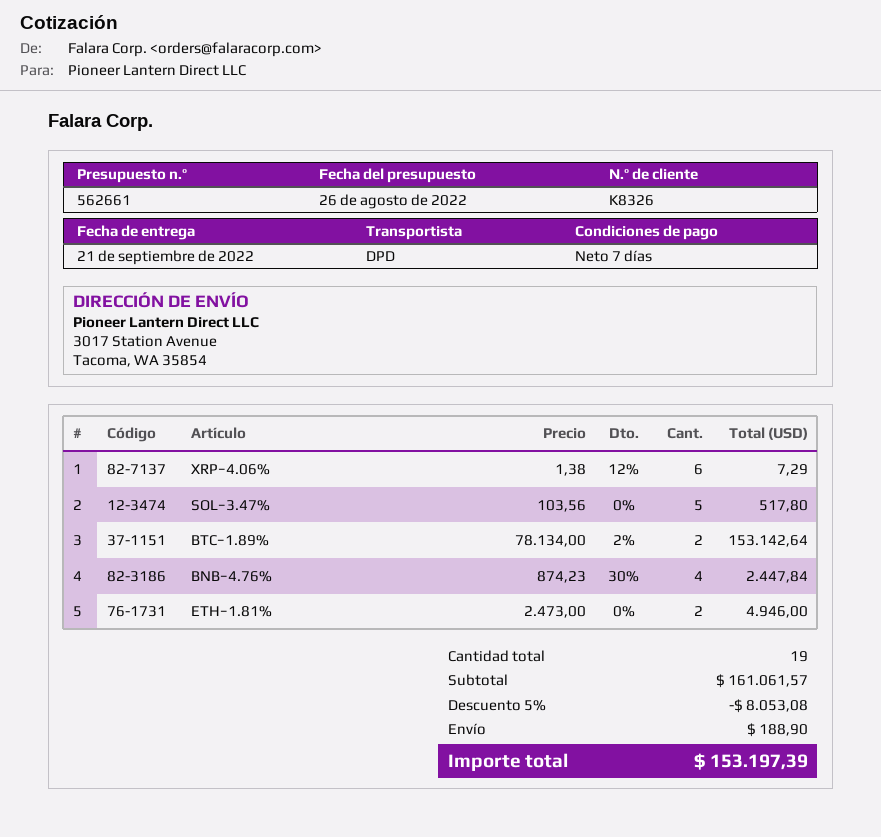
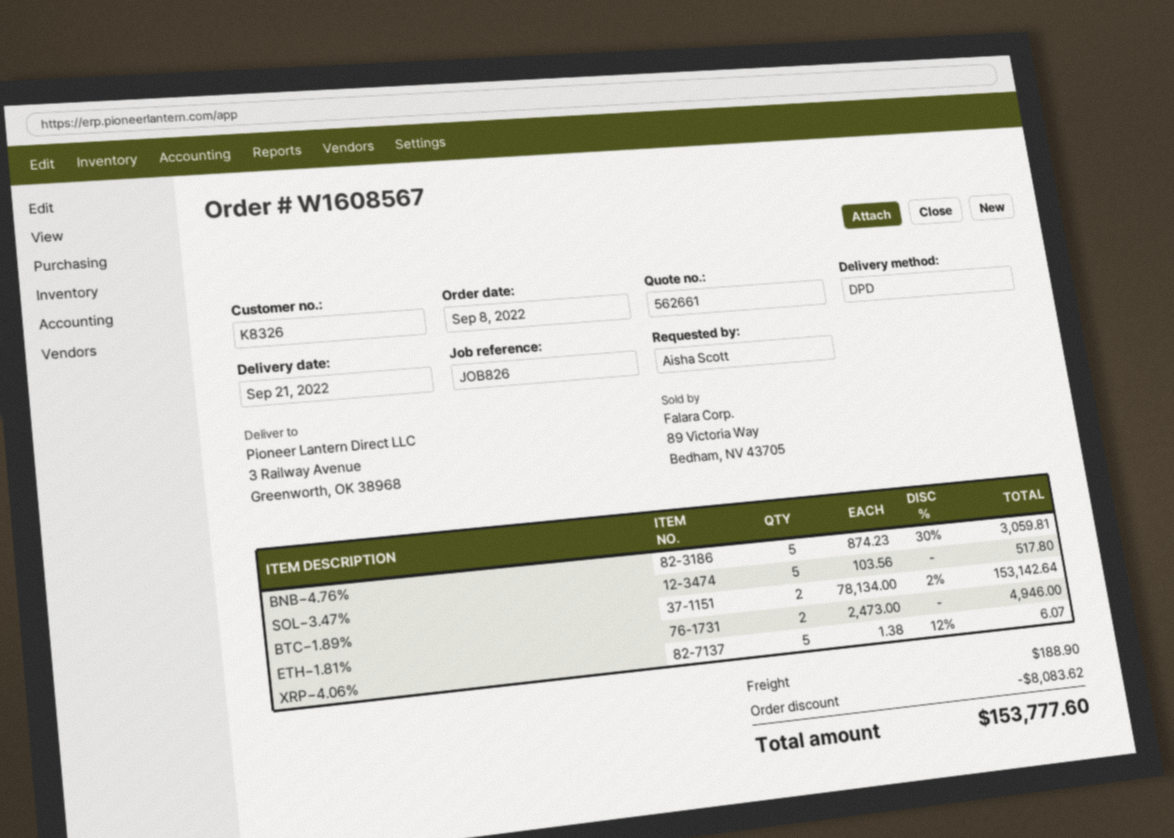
ship to: 3017 Station Avenue, Tacoma, WA 35854 -> 3 Railway Avenue, Greenworth, OK 38968
XRP−4.06%: 6 x 1.38 - 12% = 7.29 -> 5 x 1.38 - 12% = 6.07
BNB−4.76%: 4 x 874.23 - 30% = 2447.84 -> 5 x 874.23 - 30% = 3059.81
discount: 8053.08 -> 8083.62
total: 153197.39 -> 153777.60

